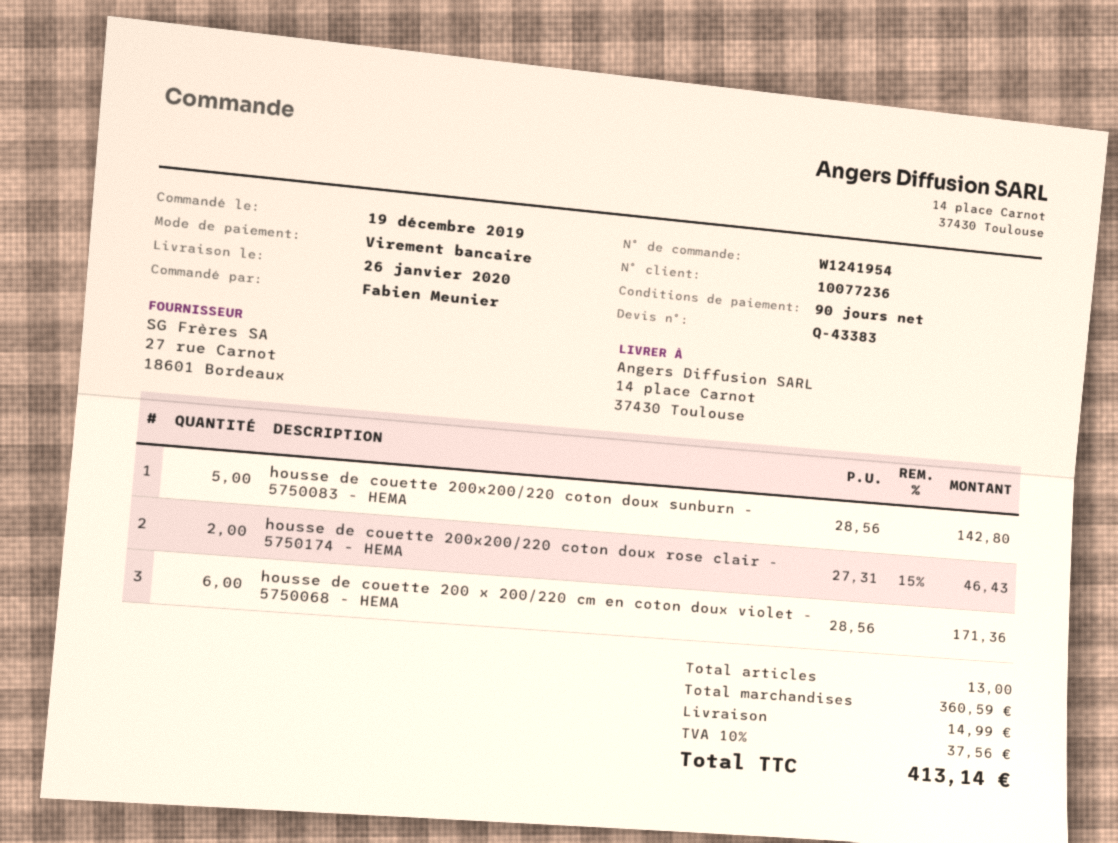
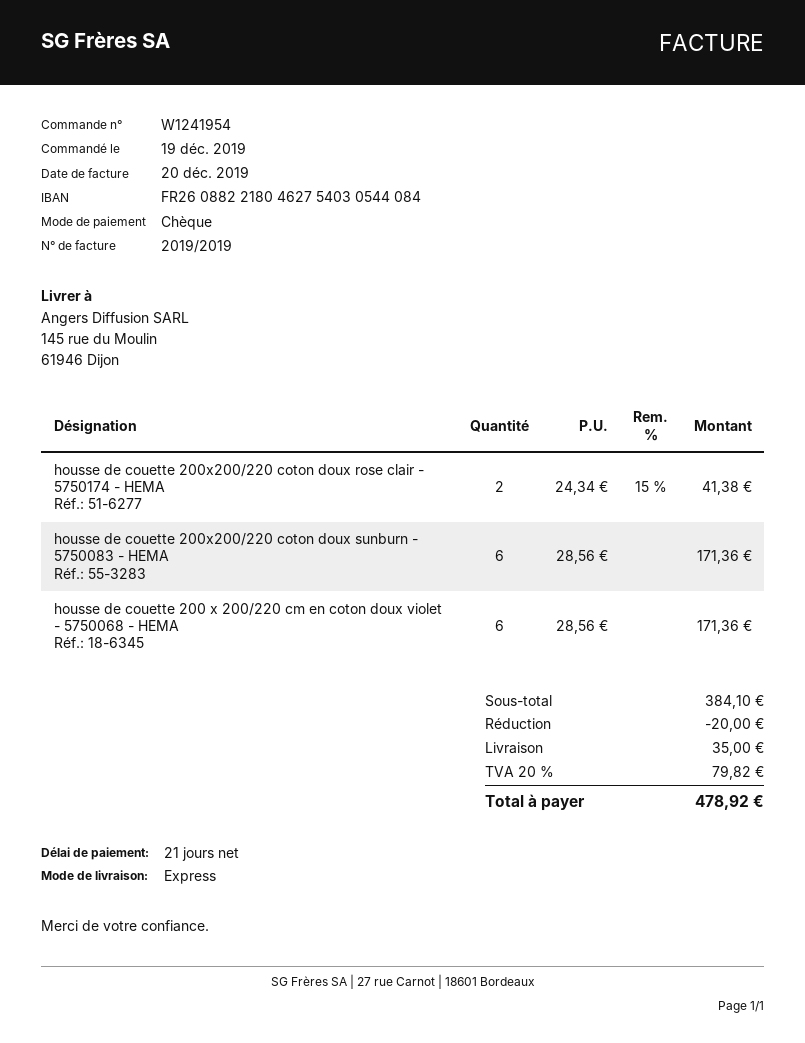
payment terms: 90 days -> 21 days
payment method: bank transfer -> cheque
ship to: 14 place Carnot, 37430 Toulouse -> 145 rue du Moulin, 61946 Dijon
housse de couette 200x200/220 coton doux sunburn - 5750083 - HEMA: 5 x 28.56 = 142.80 -> 6 x 28.56 = 171.36
housse de couette 200x200/220 coton doux rose clair - 5750174 - HEMA: 2 x 27.31 - 15% = 46.43 -> 2 x 24.34 - 15% = 41.38
subtotal: 360.59 -> 384.10
discount: none -> 20.00
shipping: 14.99 -> 35.00
tax: 10% = 37.56 -> 20% = 79.82
total: 413.14 -> 478.92

